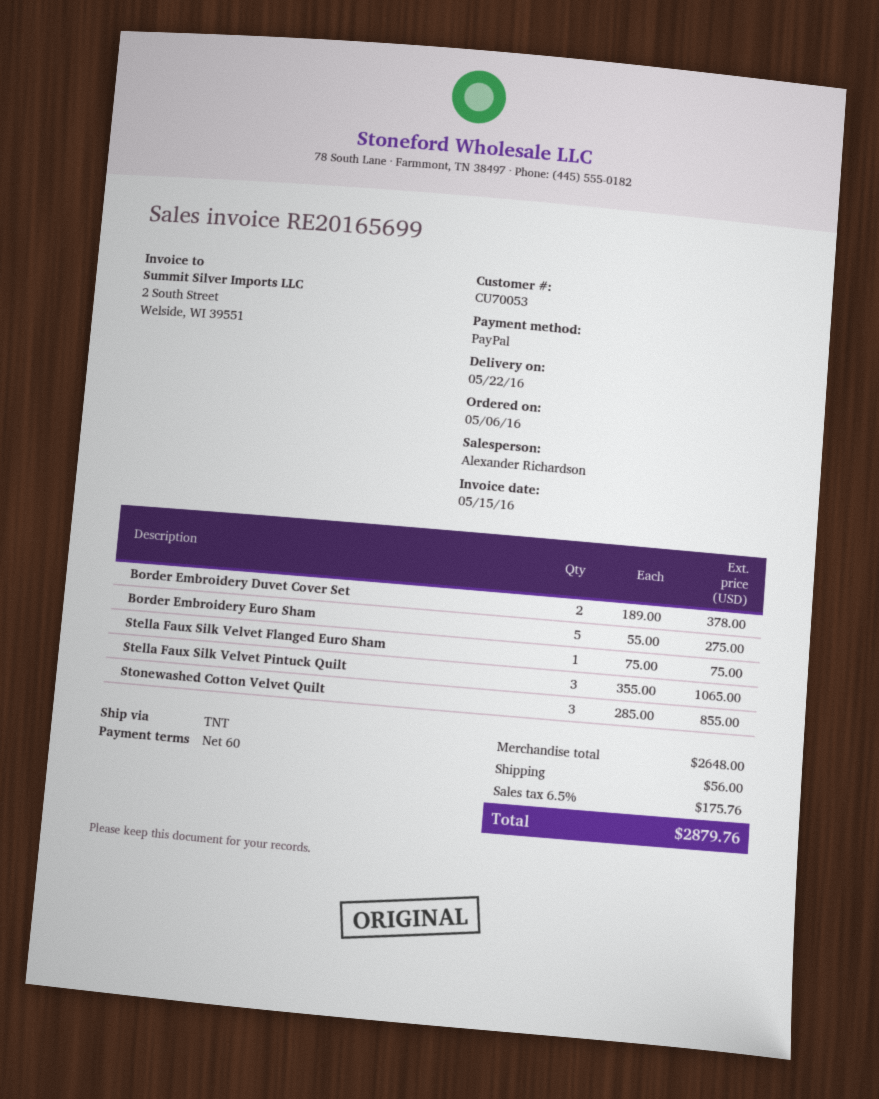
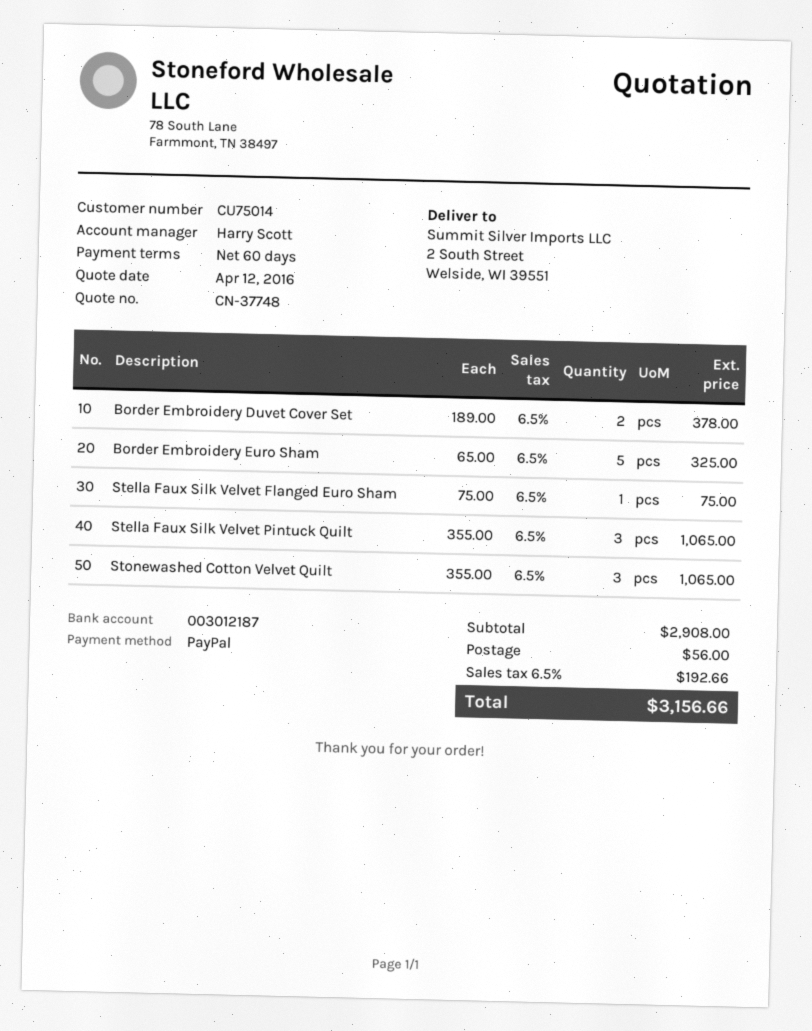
customer number: CU70053 -> CU75014
sales rep: Alexander Richardson -> Harry Scott
Border Embroidery Euro Sham: 5 x 55.00 = 275.00 -> 5 x 65.00 = 325.00
Stonewashed Cotton Velvet Quilt: 3 x 285.00 = 855.00 -> 3 x 355.00 = 1065.00
subtotal: 2648.00 -> 2908.00
tax: 6.5% = 175.76 -> 6.5% = 192.66
total: 2879.76 -> 3156.66

